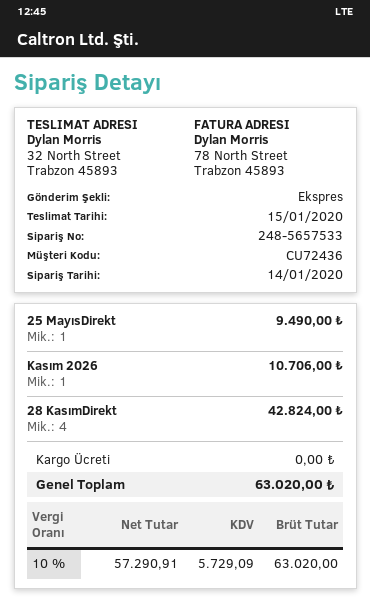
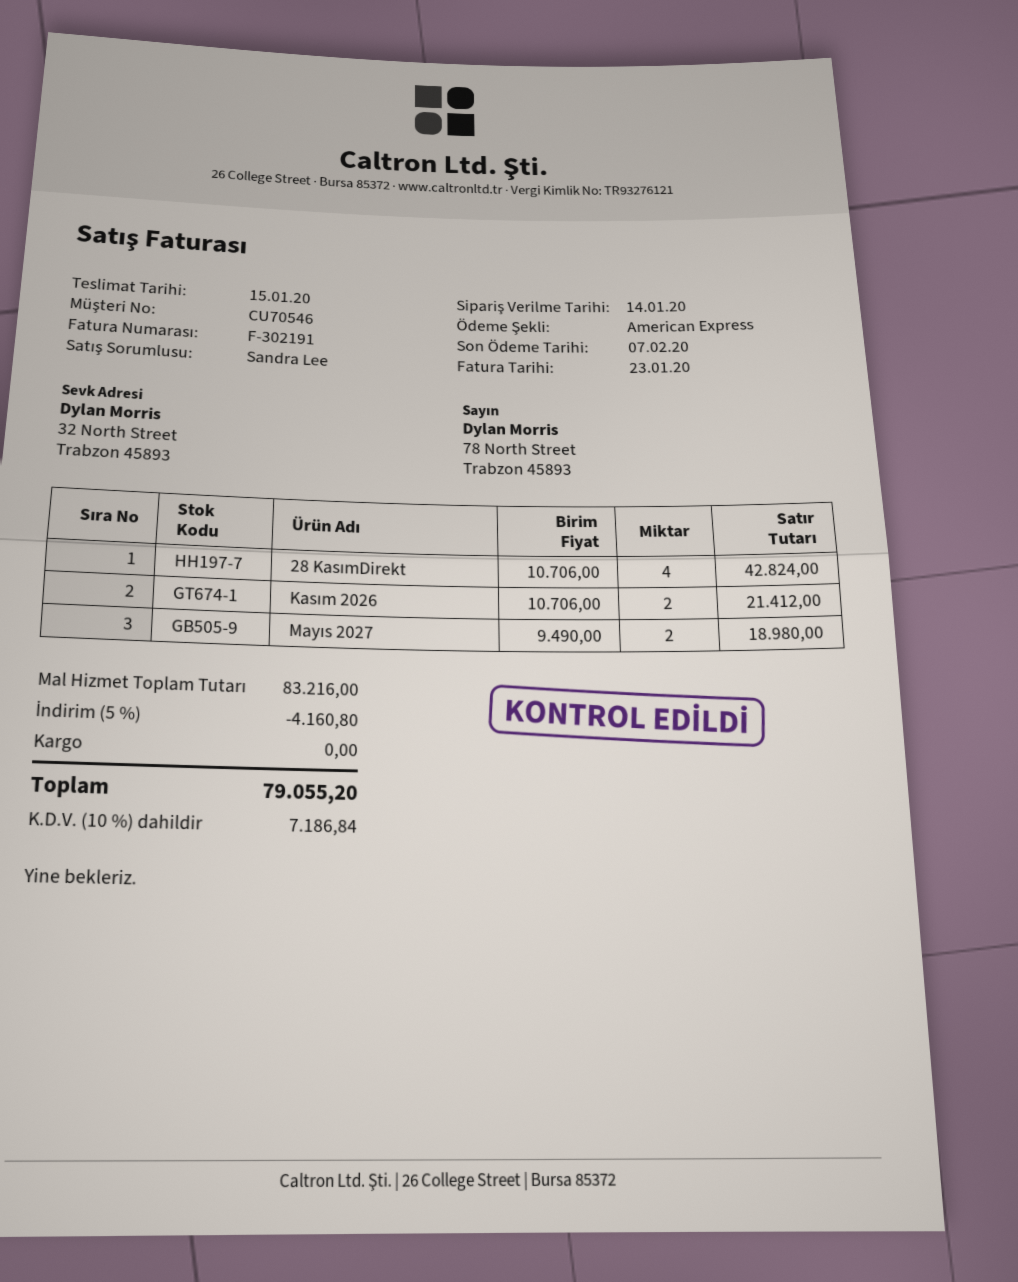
customer number: CU72436 -> CU70546
25 MayısDirekt: 1 for 9490.00 -> none
Kasım 2026: 1 for 10706.00 -> 2 for 21412.00
Mayıs 2027: none -> 2 for 18980.00
discount: none -> 5% = 4160.80
tax: 10% = 5729.09 -> 10% = 7186.84
total: 63020.00 -> 79055.20

